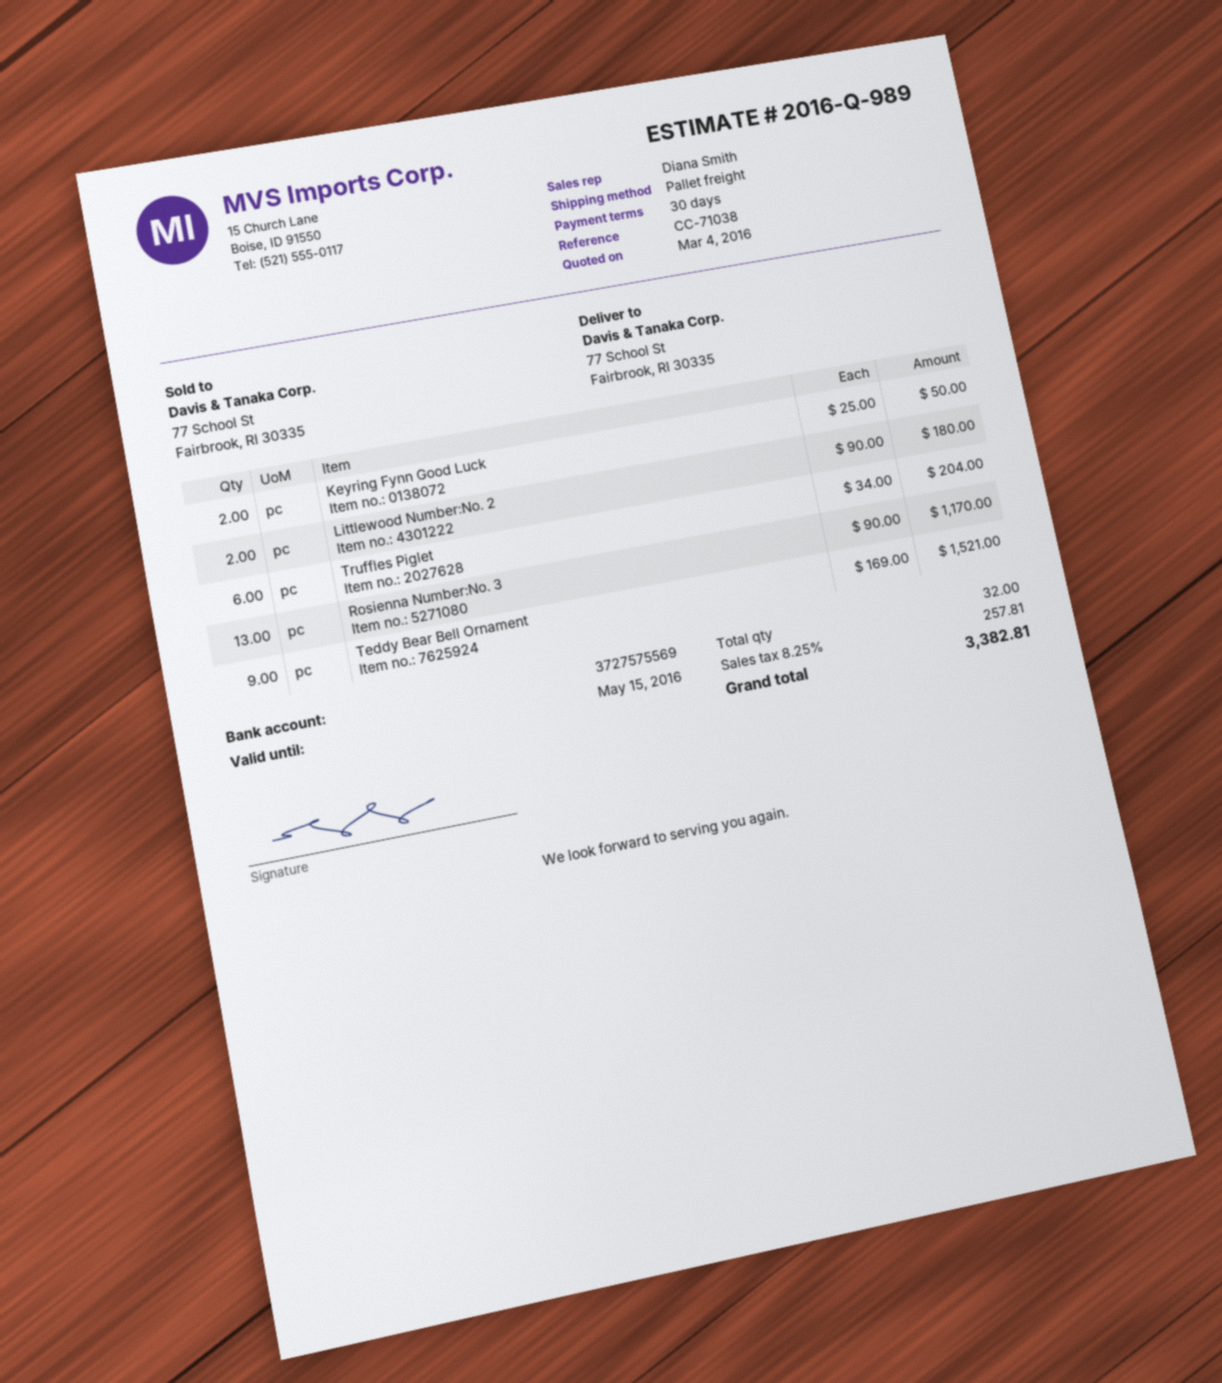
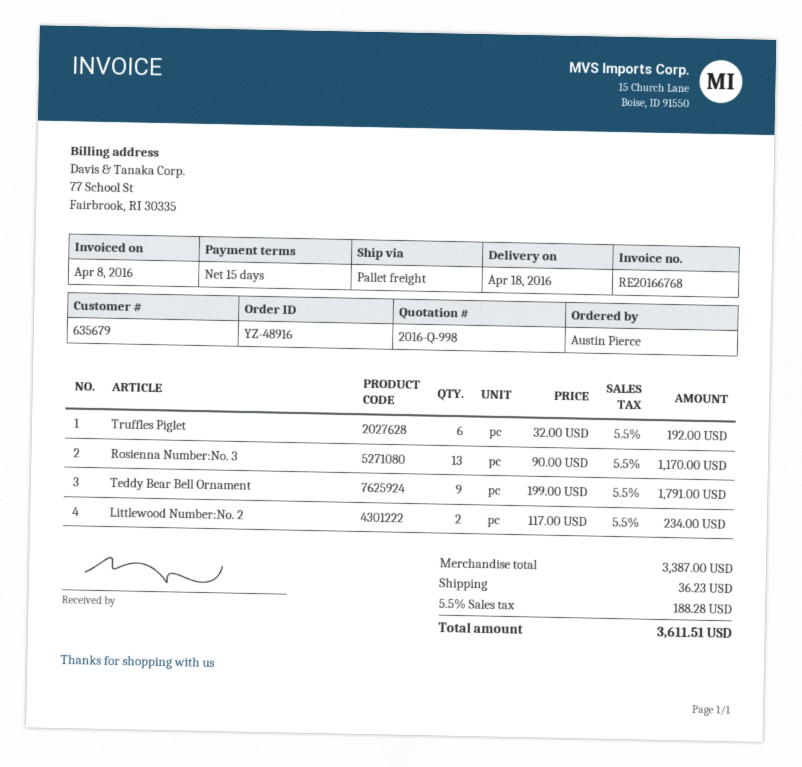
quote number: 2016-Q-989 -> 2016-Q-998
payment terms: 30 days -> 15 days
Keyring Fynn Good Luck: 2 x 25.00 = 50.00 -> none
Littlewood Number:No. 2: 2 x 90.00 = 180.00 -> 2 x 117.00 = 234.00
Truffles Piglet: 6 x 34.00 = 204.00 -> 6 x 32.00 = 192.00
Teddy Bear Bell Ornament: 9 x 169.00 = 1521.00 -> 9 x 199.00 = 1791.00
shipping: none -> 36.23
tax: 8.25% = 257.81 -> 5.5% = 188.28
total: 3382.81 -> 3611.51

